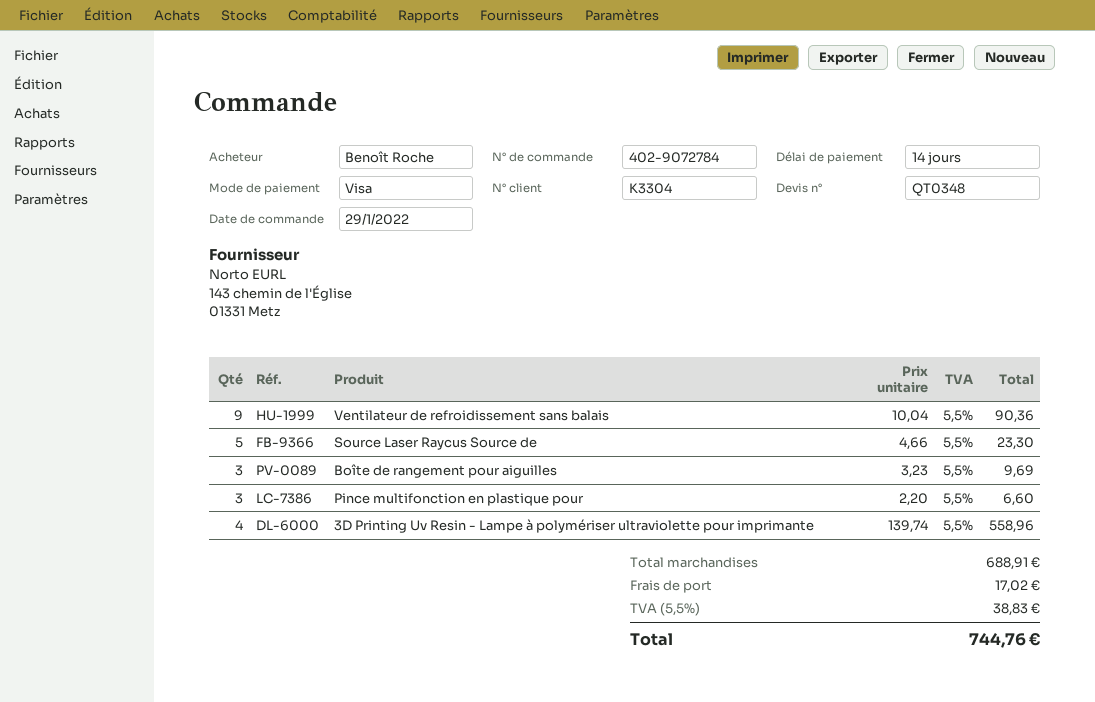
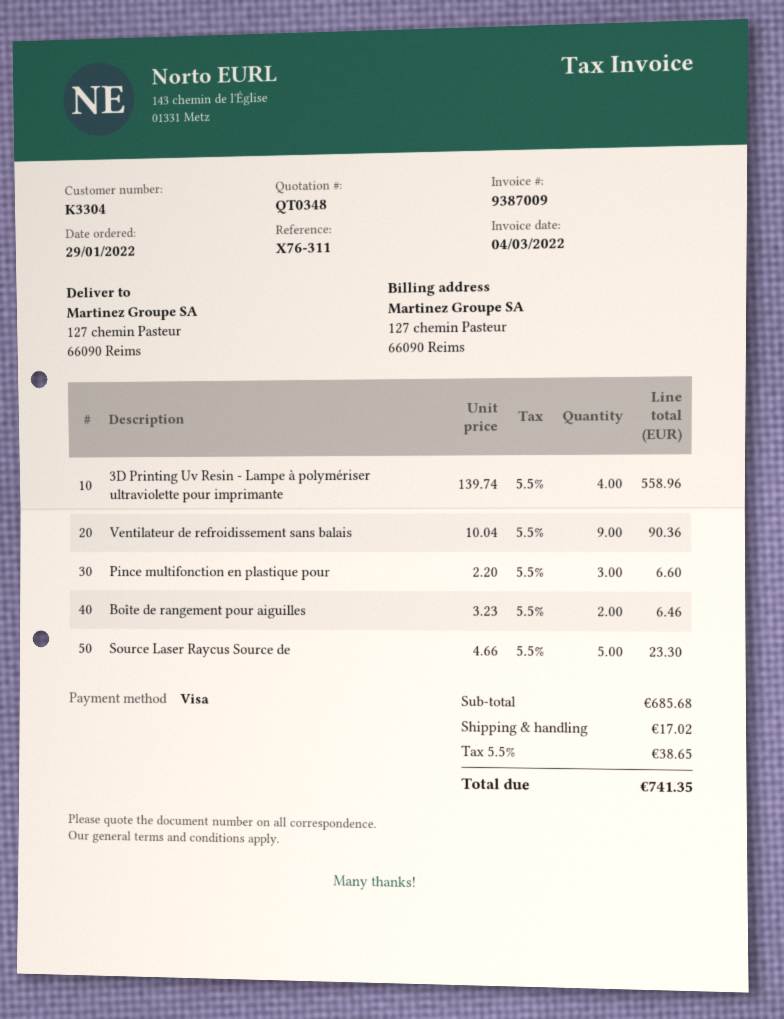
Boîte de rangement pour aiguilles: 3 x 3.23 = 9.69 -> 2 x 3.23 = 6.46
subtotal: 688.91 -> 685.68
tax: 5.5% = 38.83 -> 5.5% = 38.65
total: 744.76 -> 741.35

